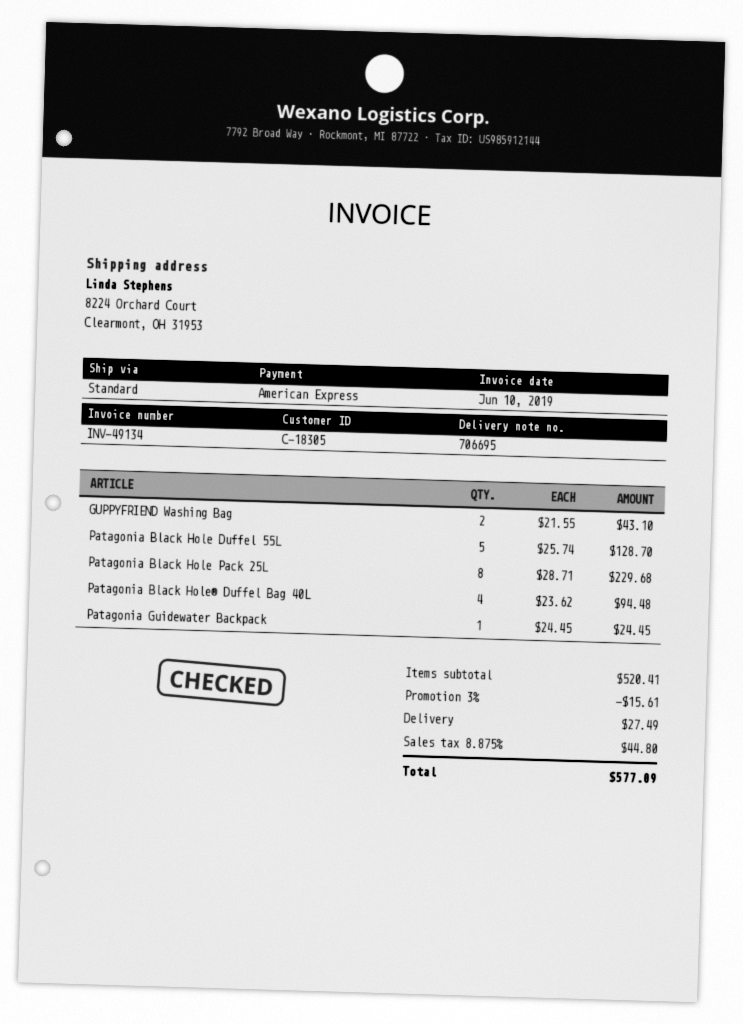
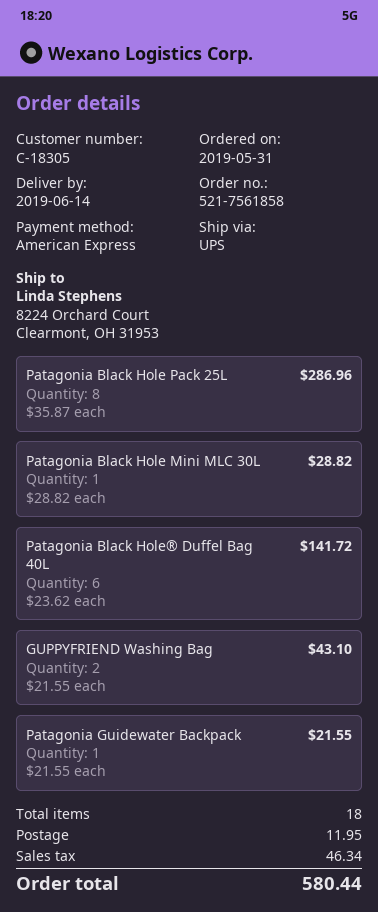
shipping method: standard -> UPS
Patagonia Black Hole Duffel 55L: 5 x 25.74 = 128.70 -> none
Patagonia Black Hole Pack 25L: 8 x 28.71 = 229.68 -> 8 x 35.87 = 286.96
Patagonia Black Hole® Duffel Bag 40L: 4 x 23.62 = 94.48 -> 6 x 23.62 = 141.72
Patagonia Guidewater Backpack: 1 x 24.45 = 24.45 -> 1 x 21.55 = 21.55
Patagonia Black Hole Mini MLC 30L: none -> 1 x 28.82 = 28.82
discount: 3% = 15.61 -> none
shipping: 27.49 -> 11.95
tax: 44.80 -> 46.34
total: 577.09 -> 580.44

